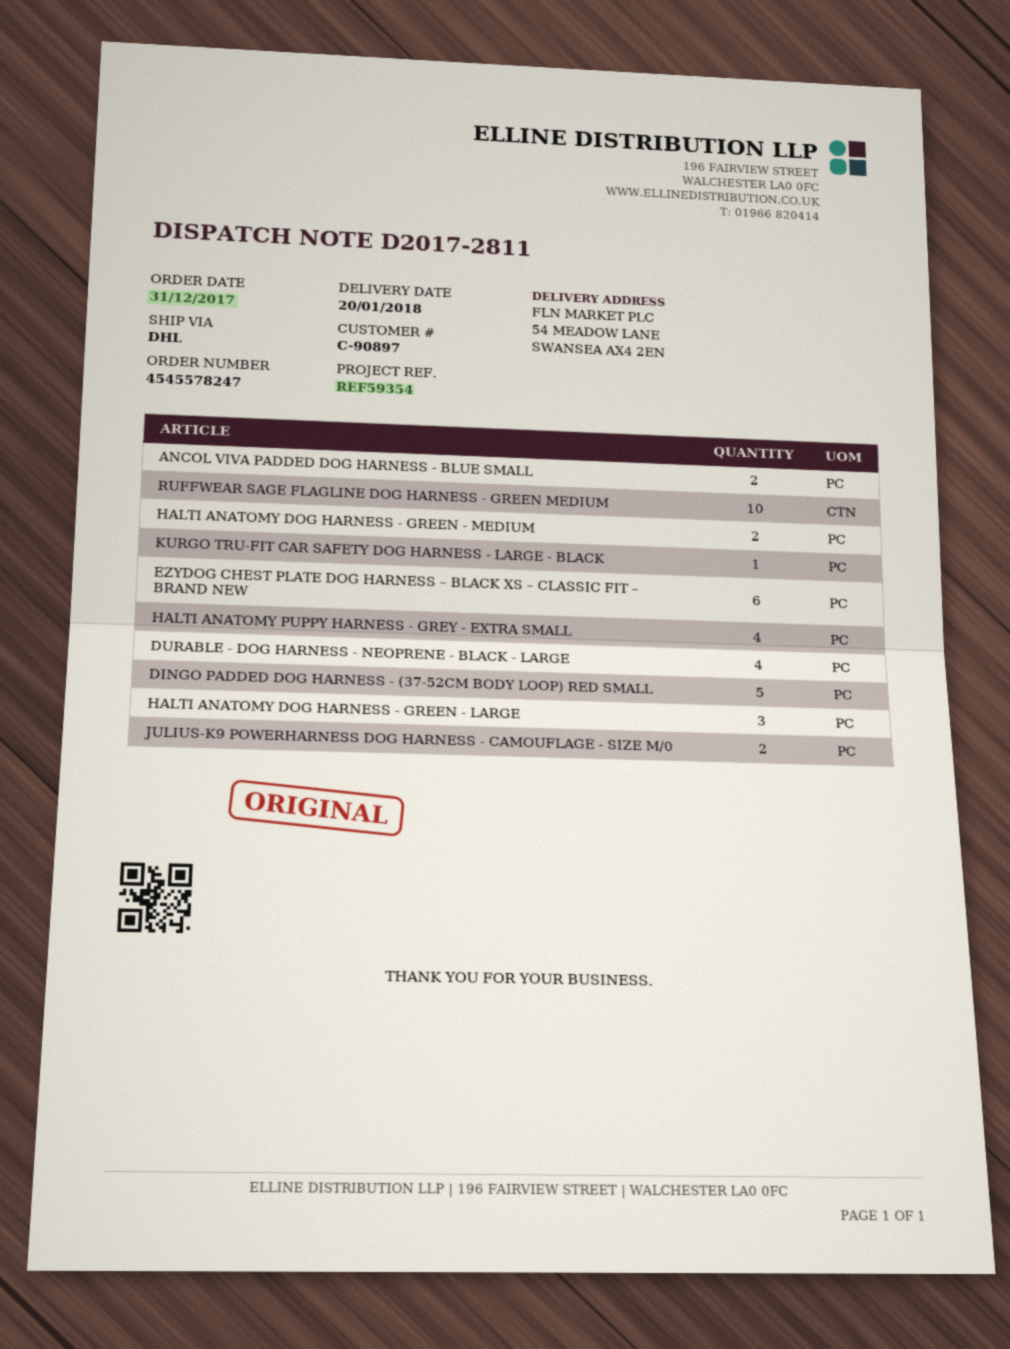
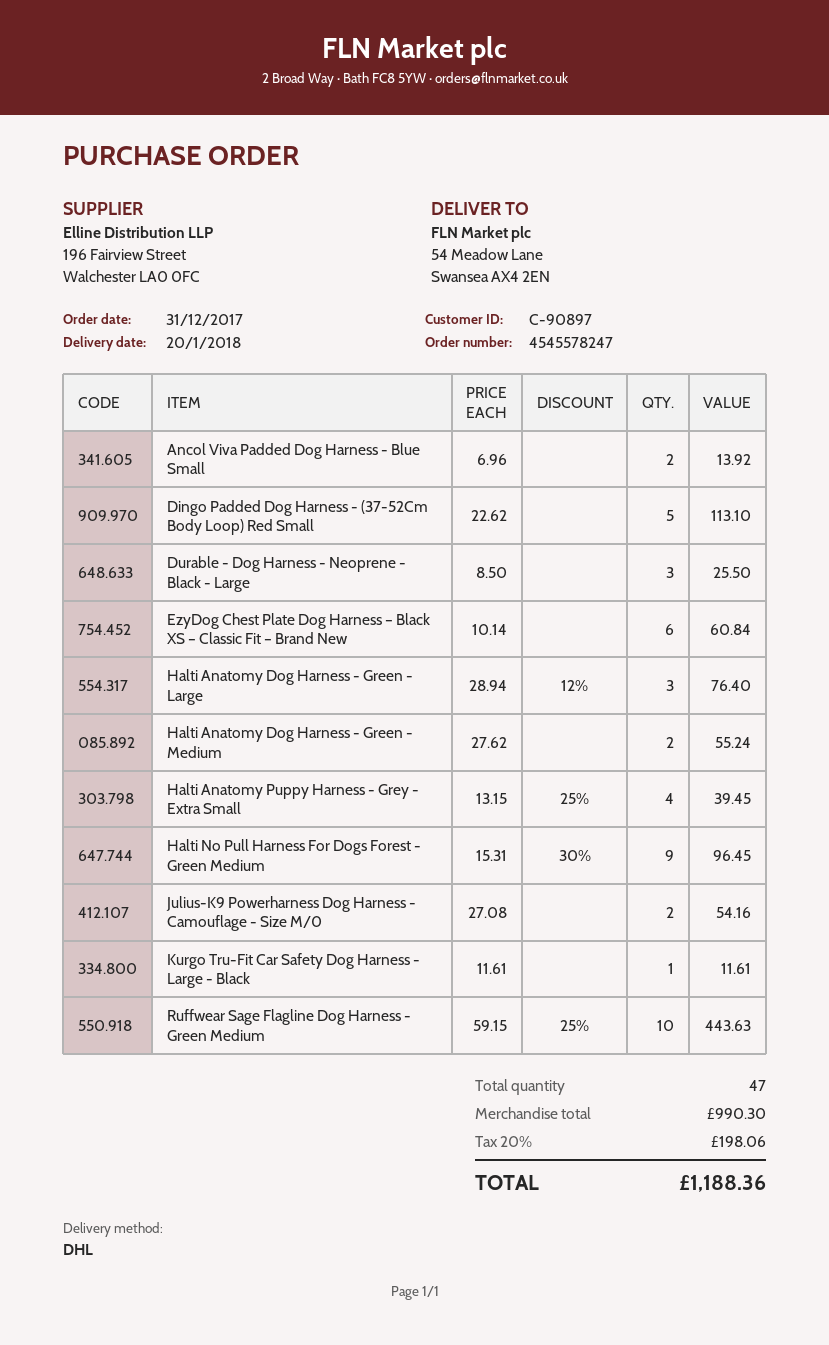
DURABLE - DOG HARNESS - NEOPRENE - BLACK - LARGE: 4 -> 3
Halti No Pull Harness For Dogs Forest - Green Medium: none -> 9

